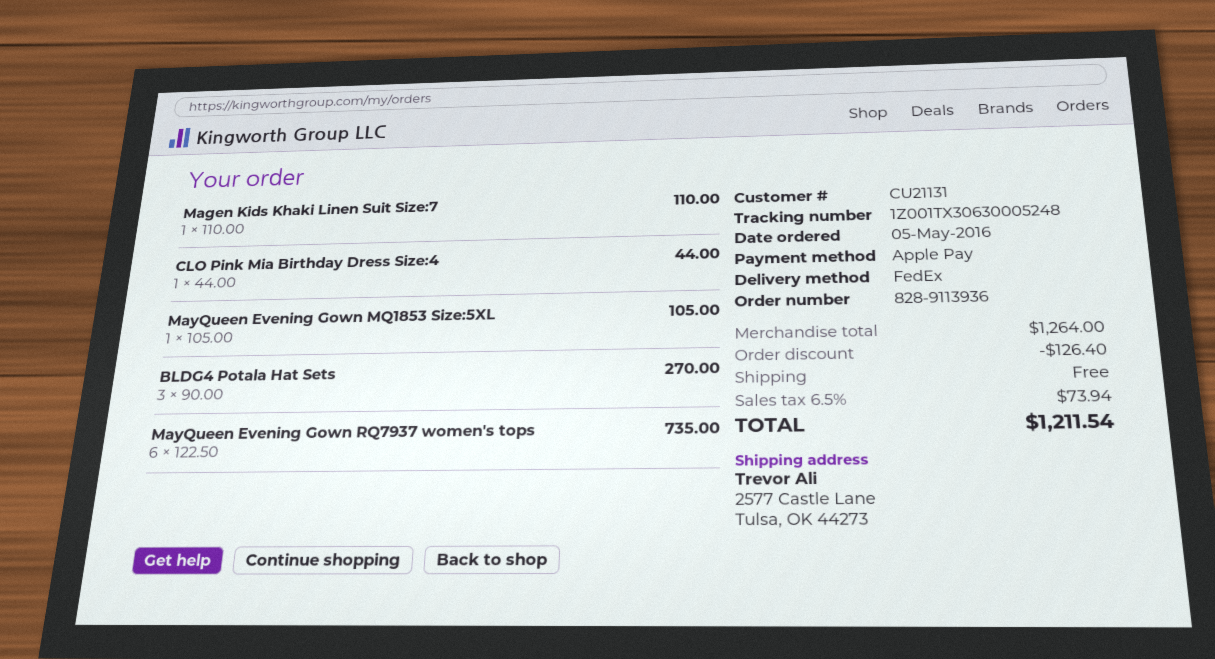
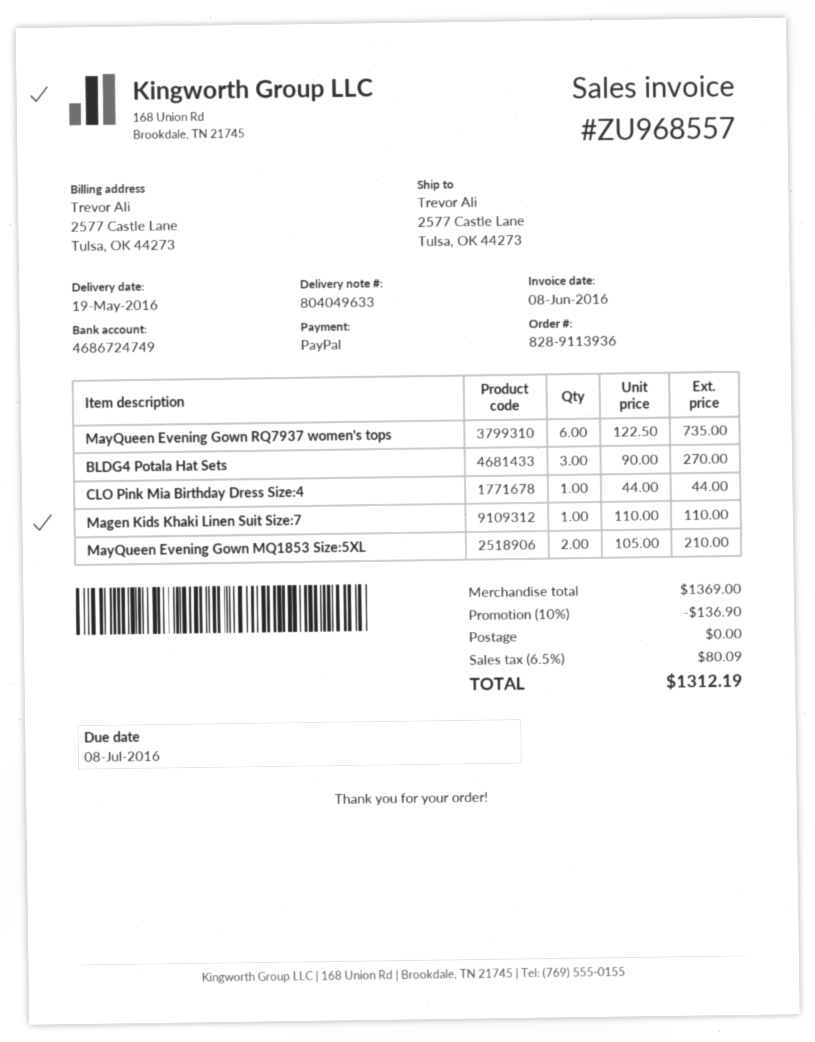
payment method: Apple Pay -> PayPal
MayQueen Evening Gown MQ1853 Size:5XL: 1 x 105.00 = 105.00 -> 2 x 105.00 = 210.00
subtotal: 1264.00 -> 1369.00
discount: 126.40 -> 136.90
tax: 6.5% = 73.94 -> 6.5% = 80.09
total: 1211.54 -> 1312.19

